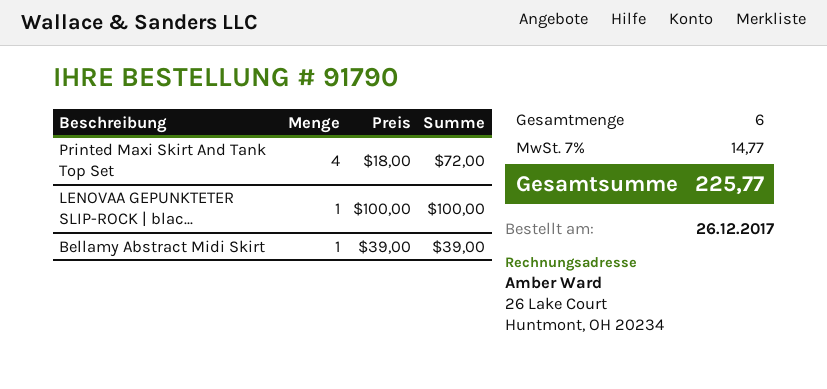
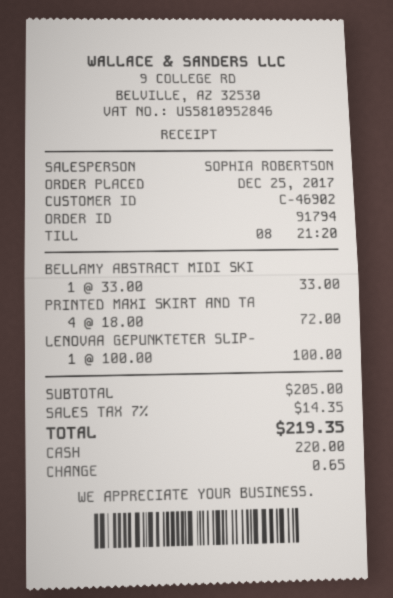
order number: 91790 -> 91794
order date: 2017-12-26 -> 2017-12-25
Bellamy Abstract Midi Skirt: 1 x 39.00 = 39.00 -> 1 x 33.00 = 33.00
tax: 7% = 14.77 -> 7% = 14.35
total: 225.77 -> 219.35

